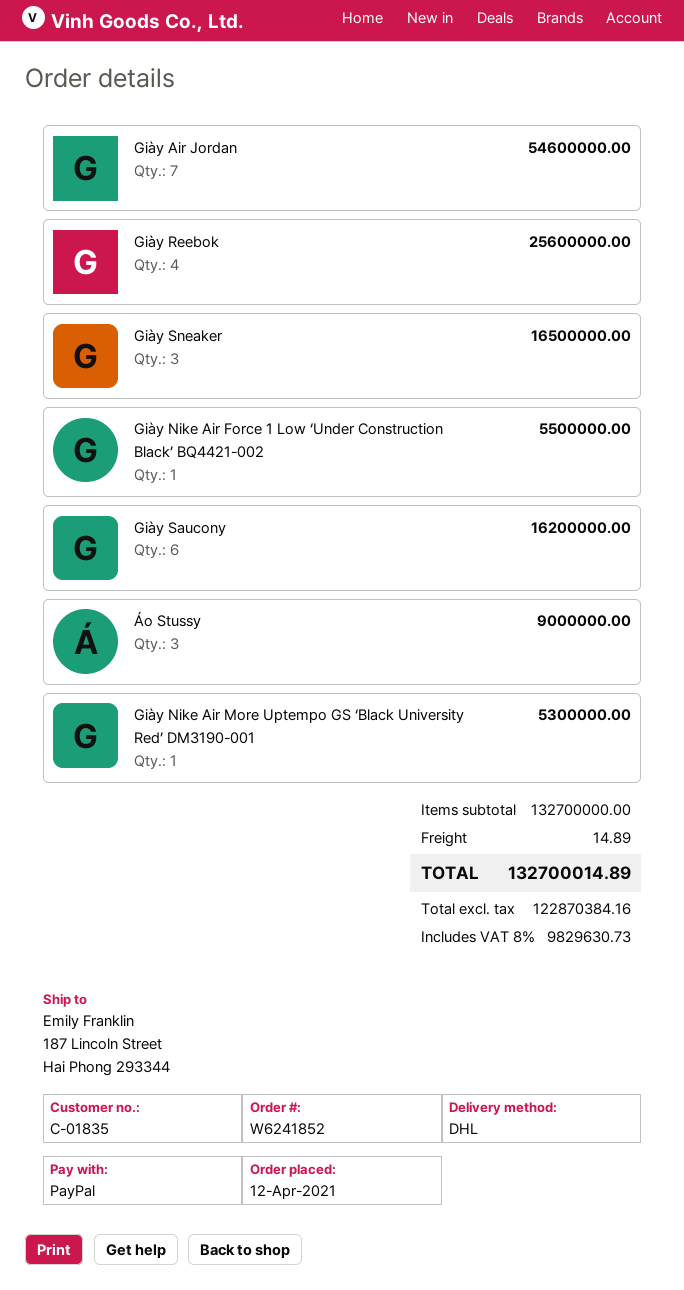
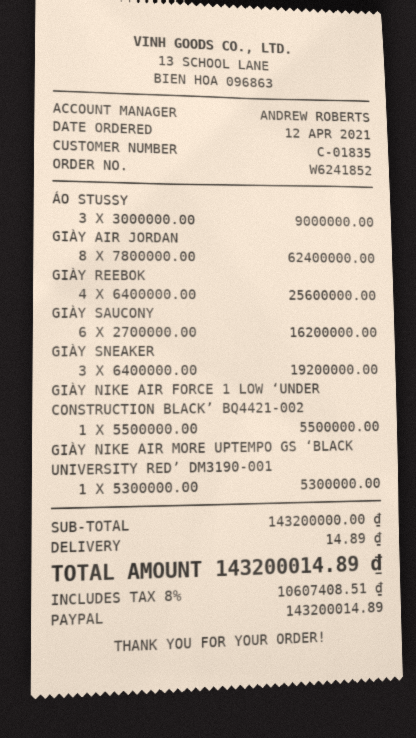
Giày Air Jordan: 7 for 54600000.00 -> 8 for 62400000.00
Giày Sneaker: 3 for 16500000.00 -> 3 for 19200000.00
subtotal: 132700000.00 -> 143200000.00
tax: 8% = 9829630.73 -> 8% = 10607408.51
total: 132700014.89 -> 143200014.89

